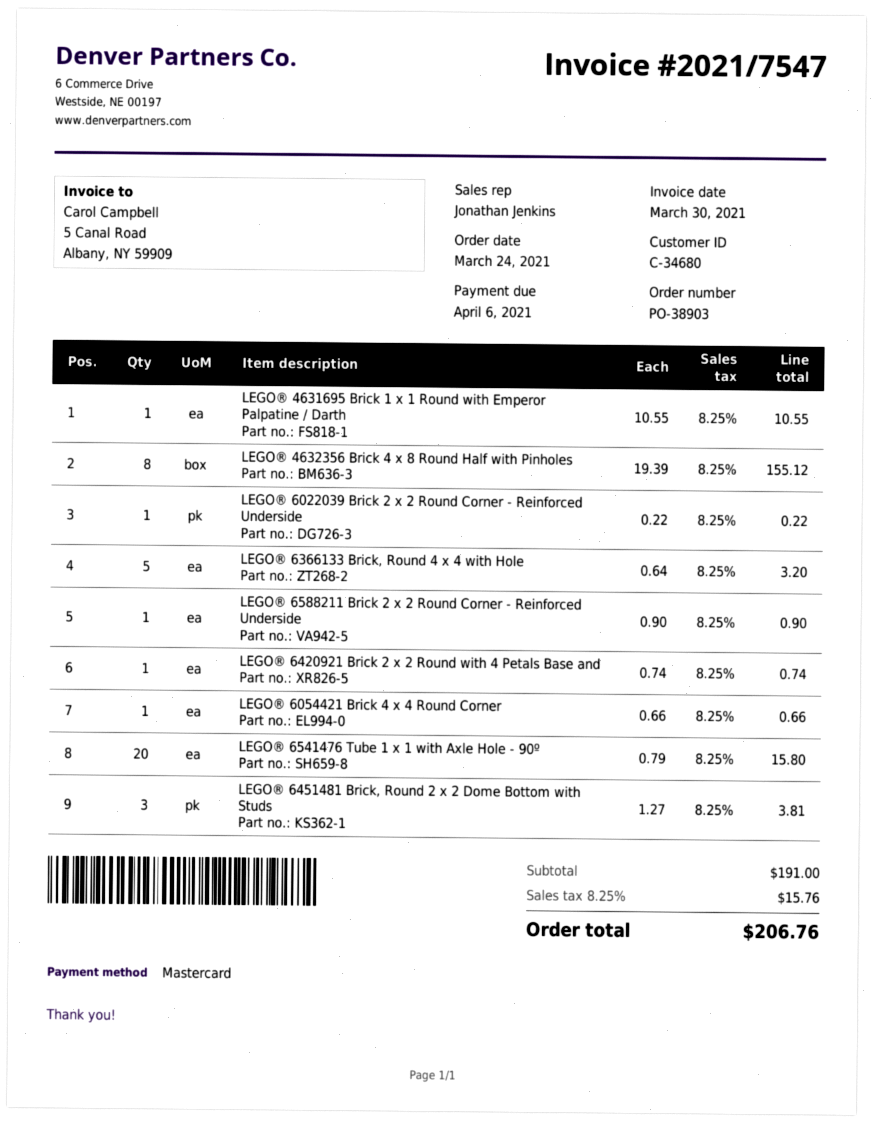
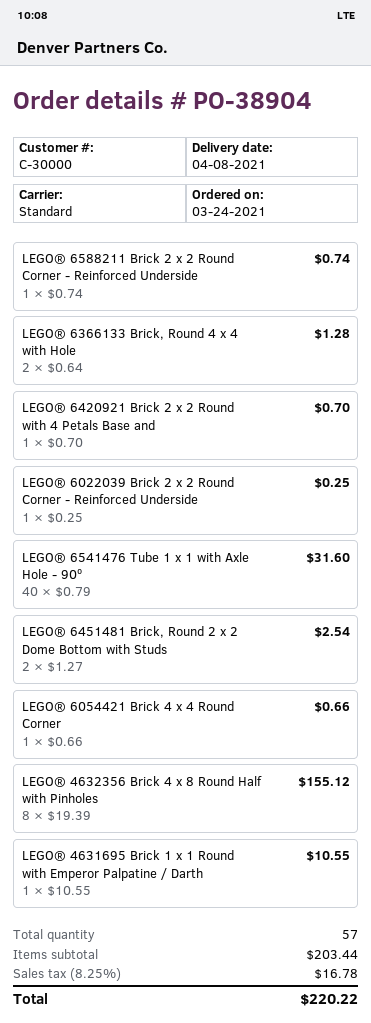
order number: PO-38903 -> PO-38904
customer number: C-34680 -> C-30000
LEGO® 6022039 Brick 2 x 2 Round Corner - Reinforced Underside: 1 x 0.22 = 0.22 -> 1 x 0.25 = 0.25
LEGO® 6366133 Brick, Round 4 x 4 with Hole: 5 x 0.64 = 3.20 -> 2 x 0.64 = 1.28
LEGO® 6588211 Brick 2 x 2 Round Corner - Reinforced Underside: 1 x 0.90 = 0.90 -> 1 x 0.74 = 0.74
LEGO® 6420921 Brick 2 x 2 Round with 4 Petals Base and: 1 x 0.74 = 0.74 -> 1 x 0.70 = 0.70
LEGO® 6541476 Tube 1 x 1 with Axle Hole - 90º: 20 x 0.79 = 15.80 -> 40 x 0.79 = 31.60
LEGO® 6451481 Brick, Round 2 x 2 Dome Bottom with Studs: 3 x 1.27 = 3.81 -> 2 x 1.27 = 2.54
subtotal: 191.00 -> 203.44
tax: 8.25% = 15.76 -> 8.25% = 16.78
total: 206.76 -> 220.22

